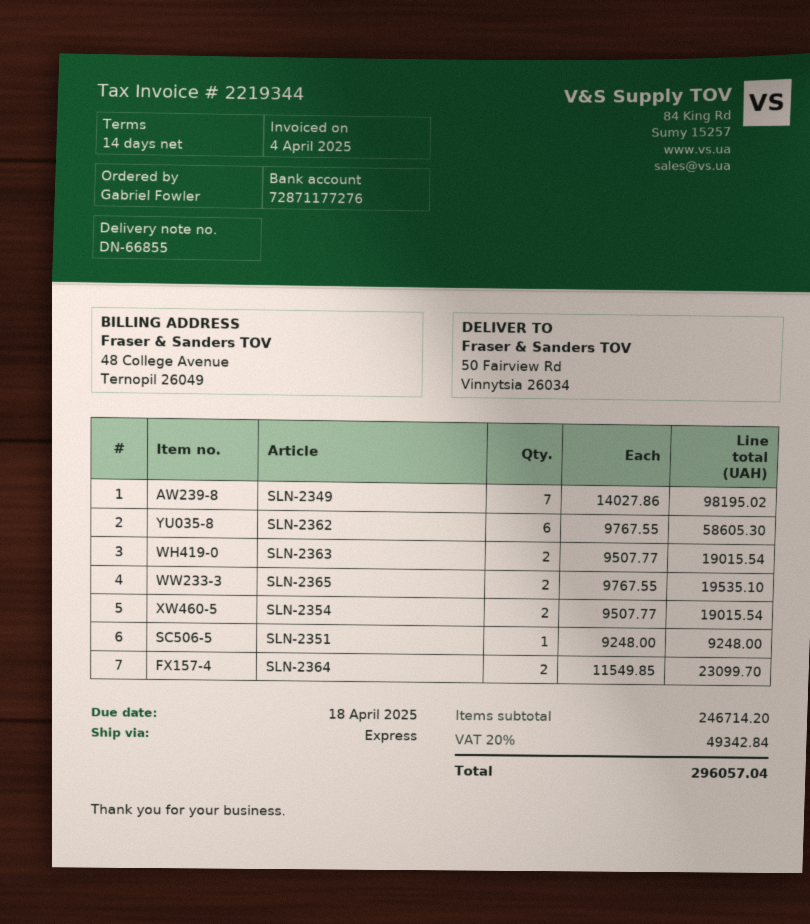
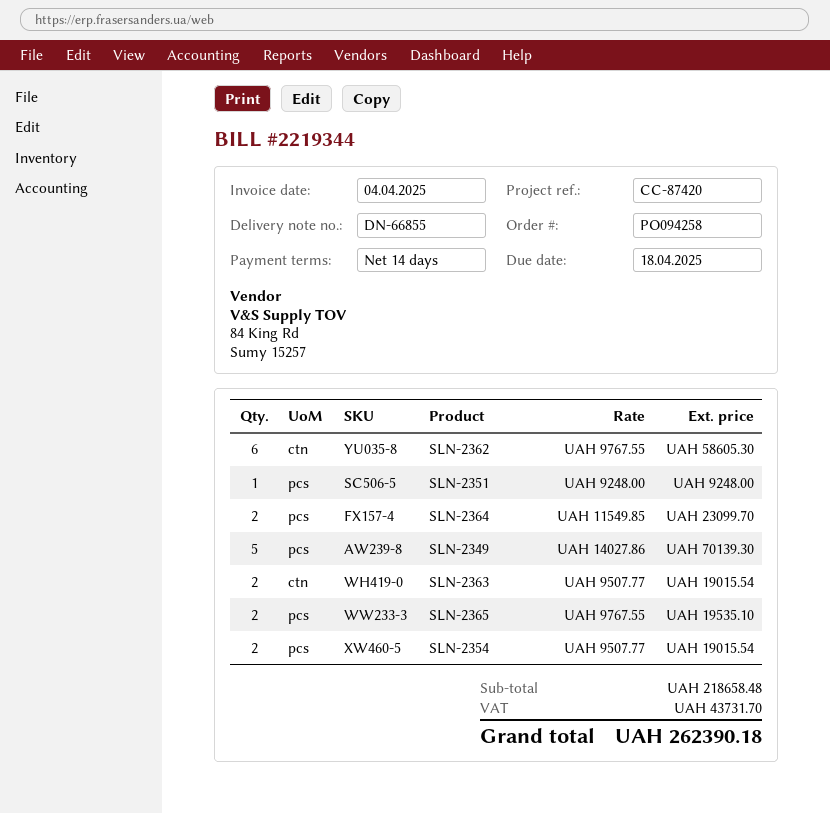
SLN-2349: 7 x 14027.86 = 98195.02 -> 5 x 14027.86 = 70139.30
subtotal: 246714.20 -> 218658.48
tax: 49342.84 -> 43731.70
total: 296057.04 -> 262390.18

